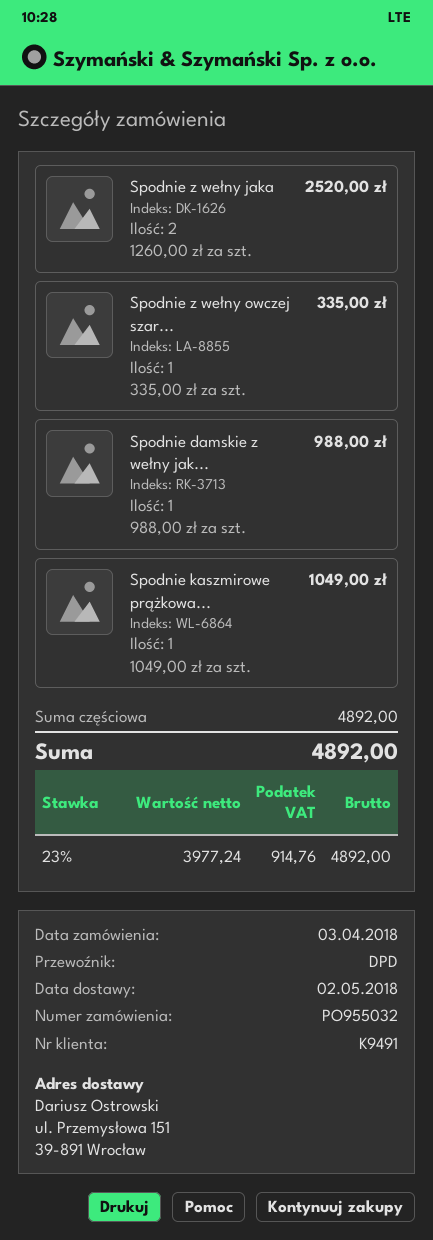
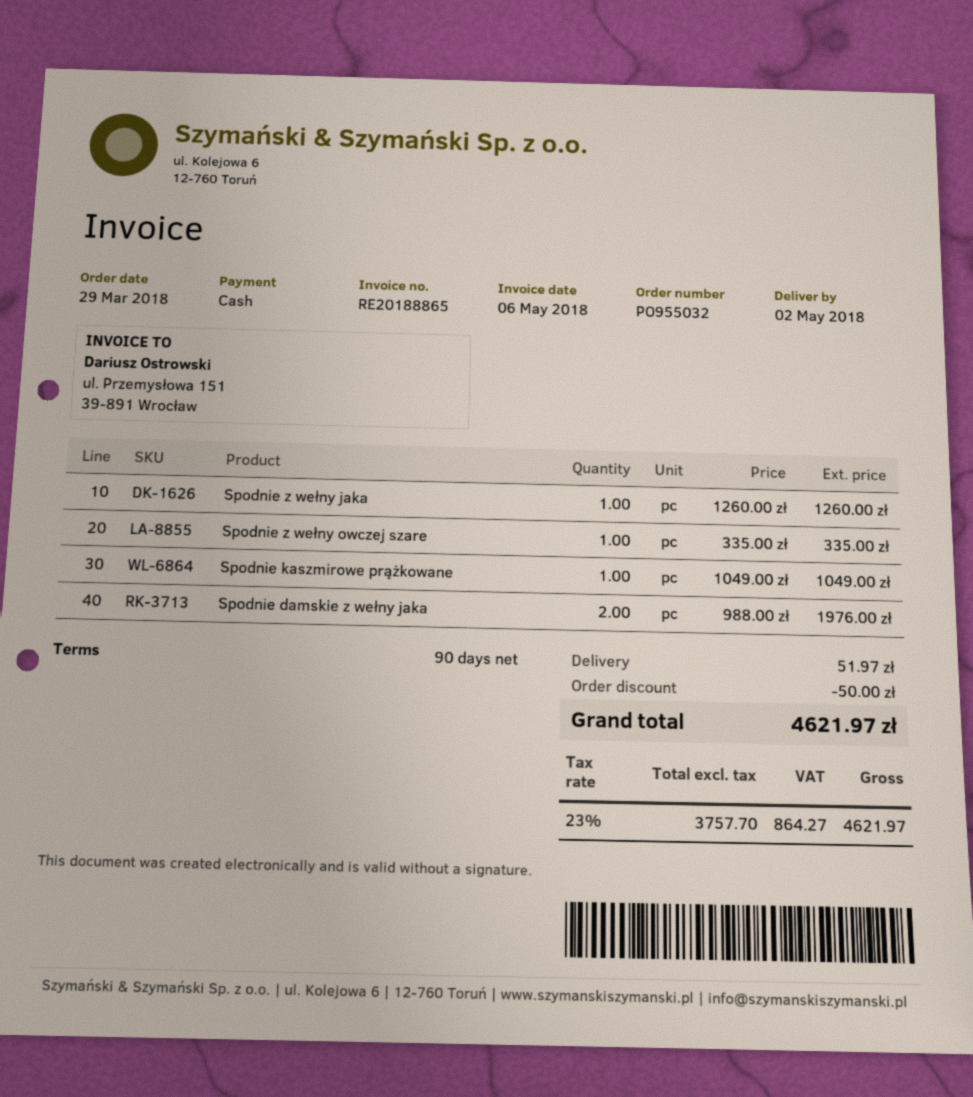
order date: 2018-04-03 -> 2018-03-29
Spodnie z wełny jaka: 2 x 1260.00 = 2520.00 -> 1 x 1260.00 = 1260.00
Spodnie damskie z wełny jak...: 1 x 988.00 = 988.00 -> 2 x 988.00 = 1976.00
discount: none -> 50.00
shipping: none -> 51.97
net: 3977.24 -> 3757.70
tax: 23% = 914.76 -> 23% = 864.27
total: 4892.00 -> 4621.97

